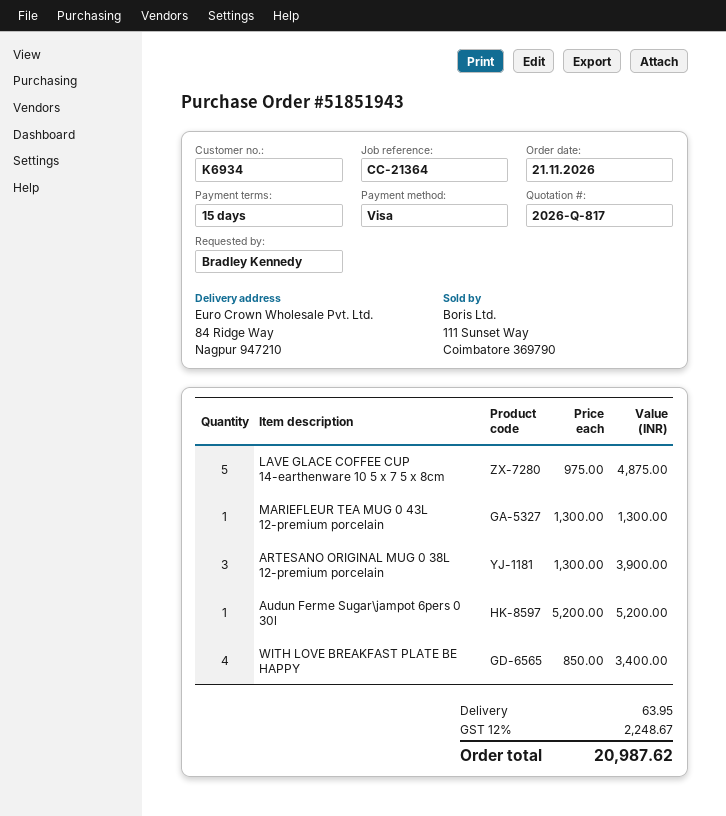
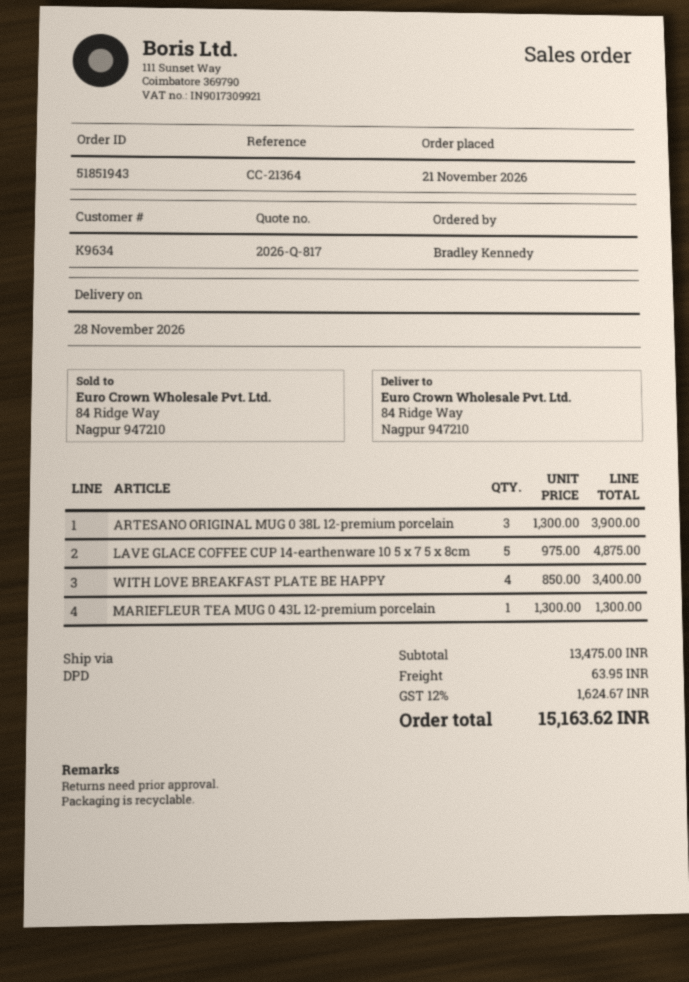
customer number: K6934 -> K9634
Audun Ferme Sugar\jampot 6pers 0 30l: 1 x 5200.00 = 5200.00 -> none
tax: 12% = 2248.67 -> 12% = 1624.67
total: 20987.62 -> 15163.62

